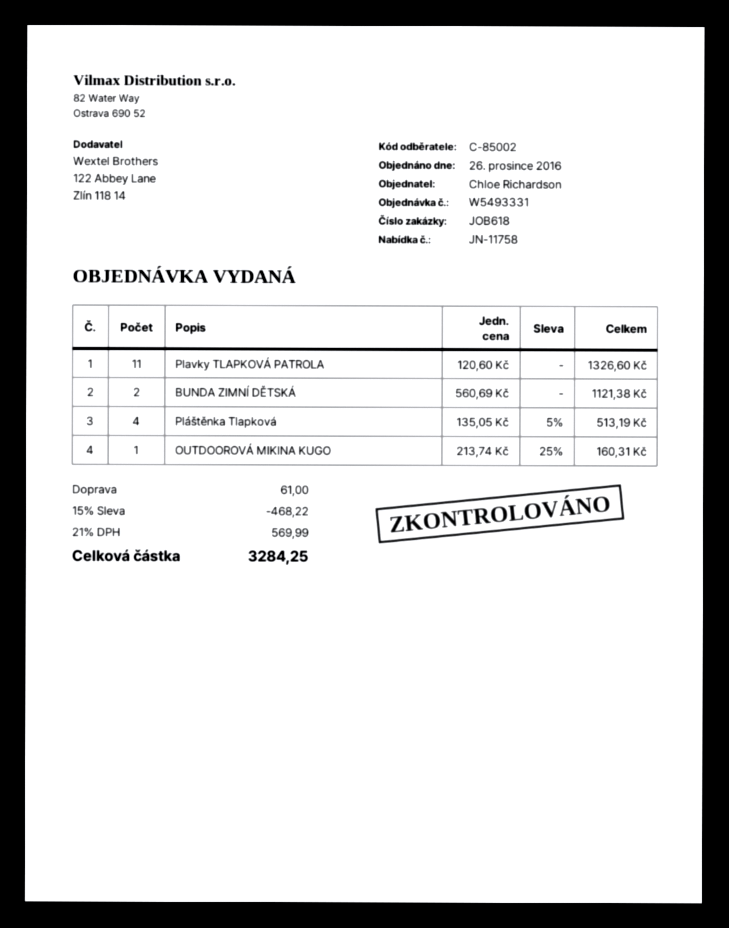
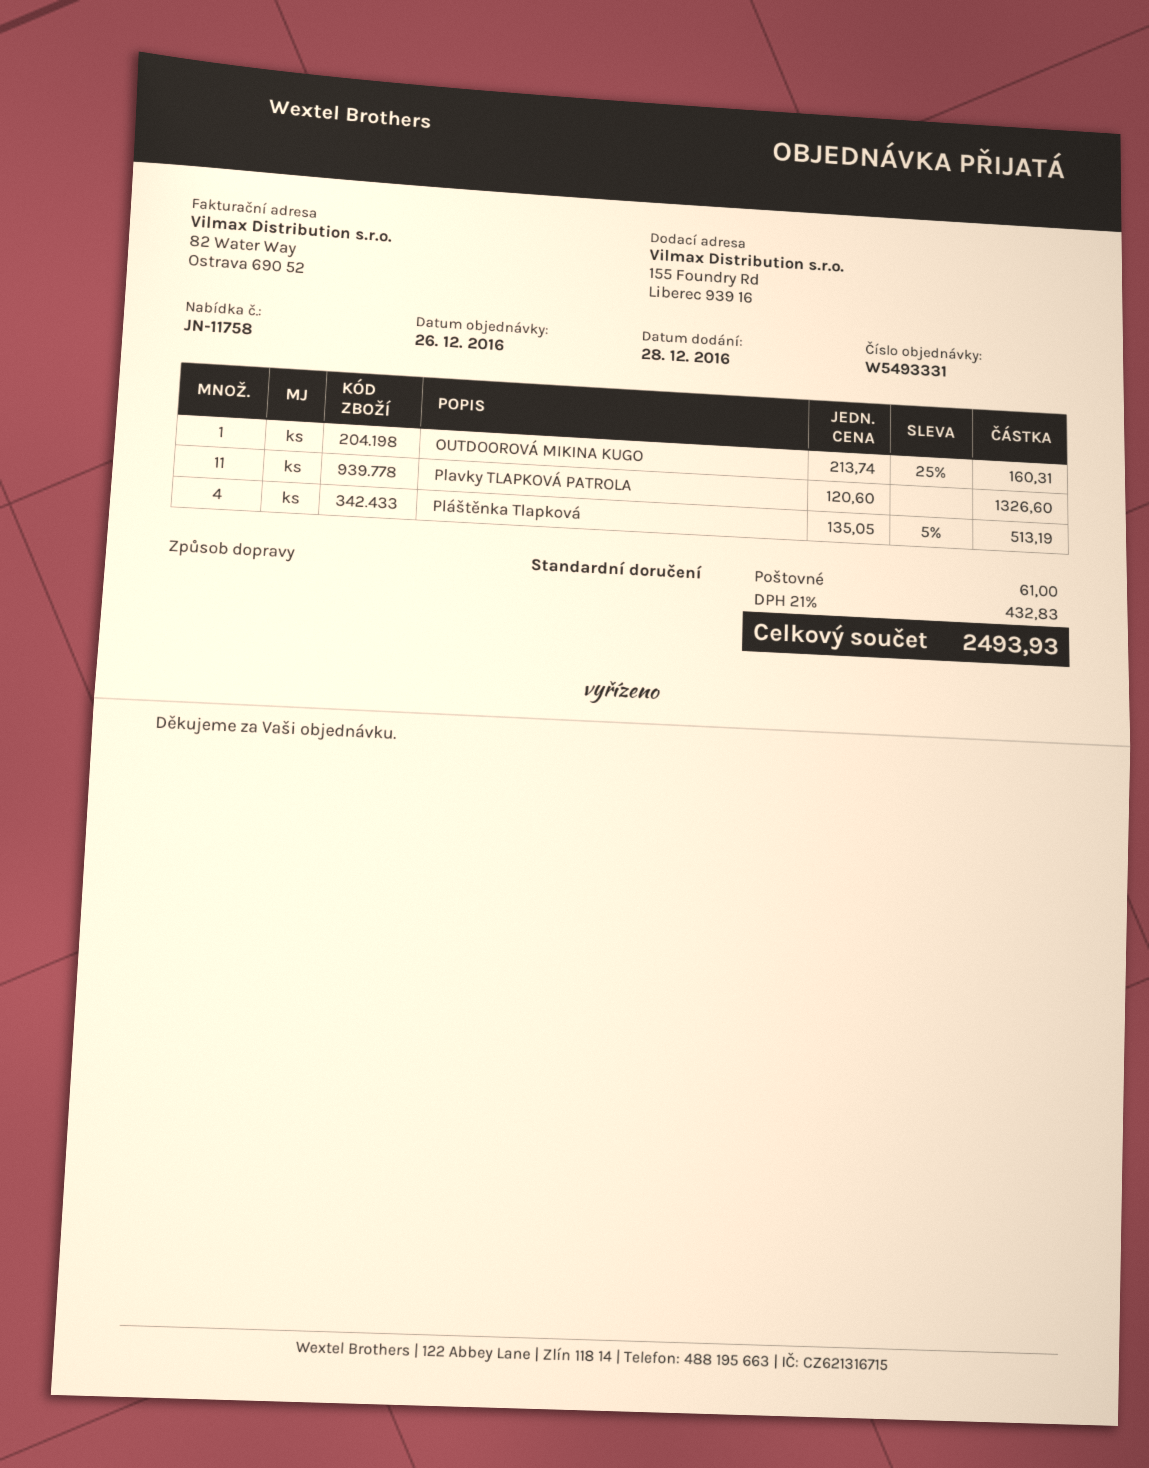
BUNDA ZIMNÍ DĚTSKÁ: 2 x 560.69 = 1121.38 -> none
discount: 15% = 468.22 -> none
tax: 21% = 569.99 -> 21% = 432.83
total: 3284.25 -> 2493.93

